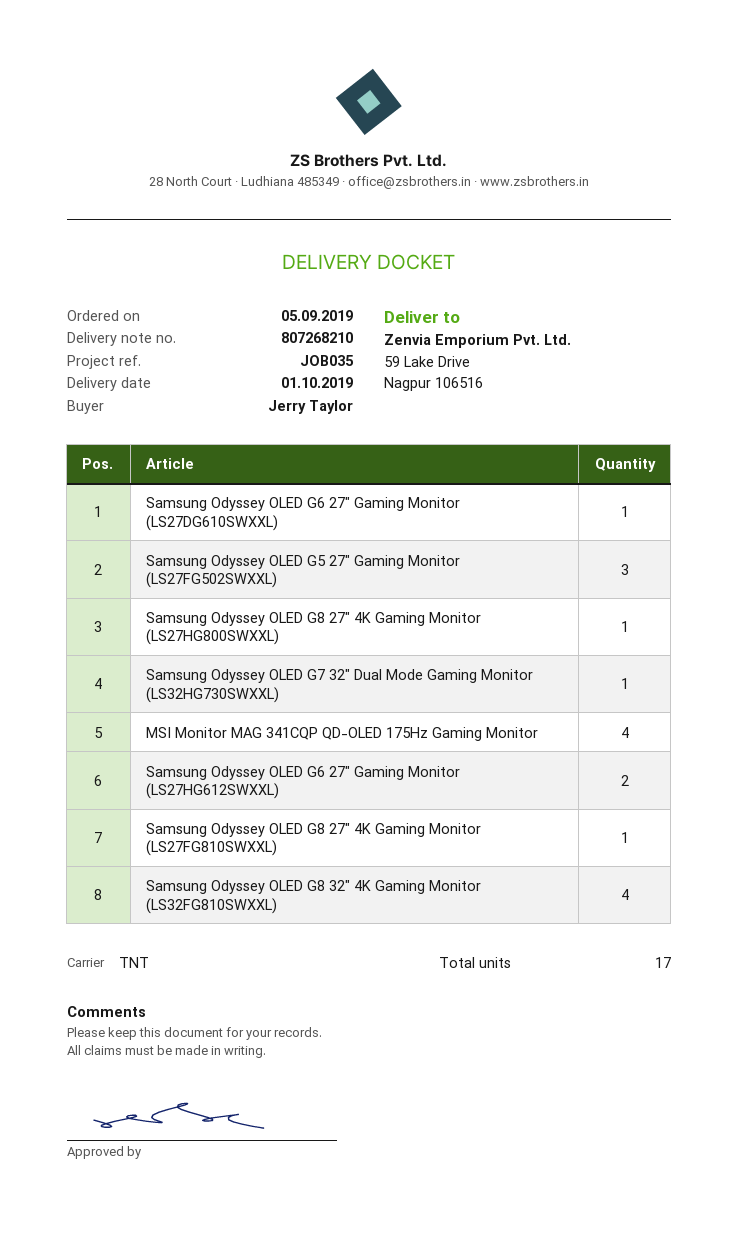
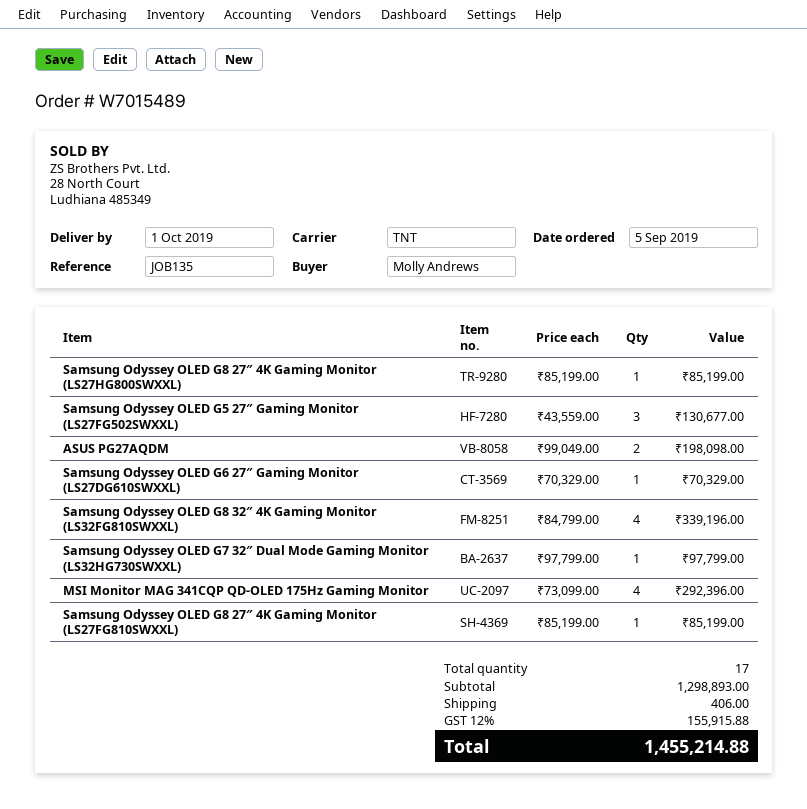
reference: JOB035 -> JOB135
ordered by: Jerry Taylor -> Molly Andrews
Samsung Odyssey OLED G6 27″ Gaming Monitor (LS27HG612SWXXL): 2 -> none
ASUS PG27AQDM: none -> 2

